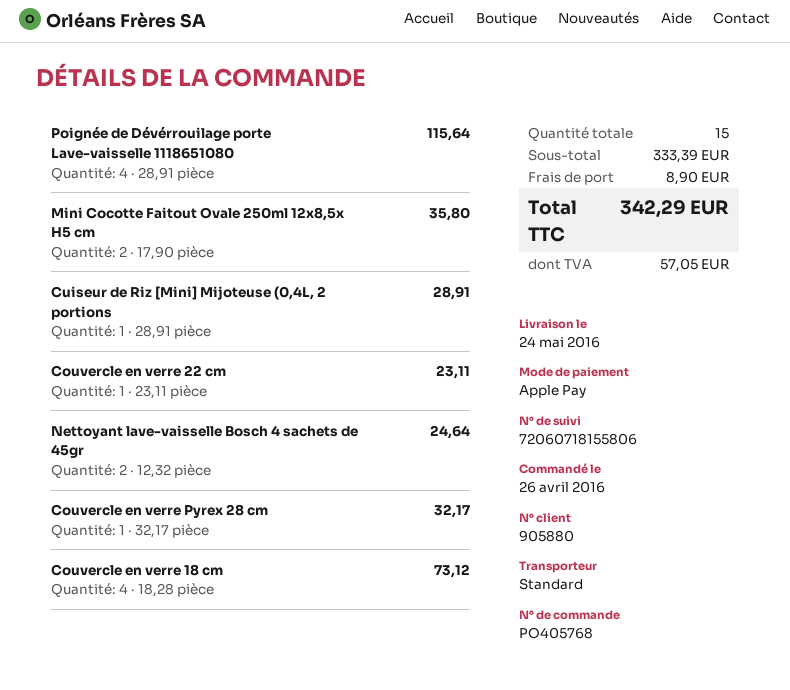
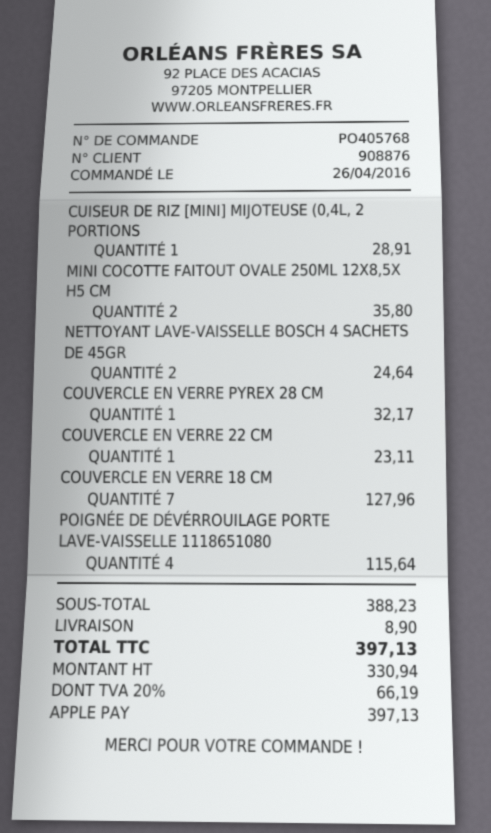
customer number: 905880 -> 908876
Couvercle en verre 18 cm: 4 for 73.12 -> 7 for 127.96
subtotal: 333.39 -> 388.23
tax: 57.05 -> 66.19
total: 342.29 -> 397.13

